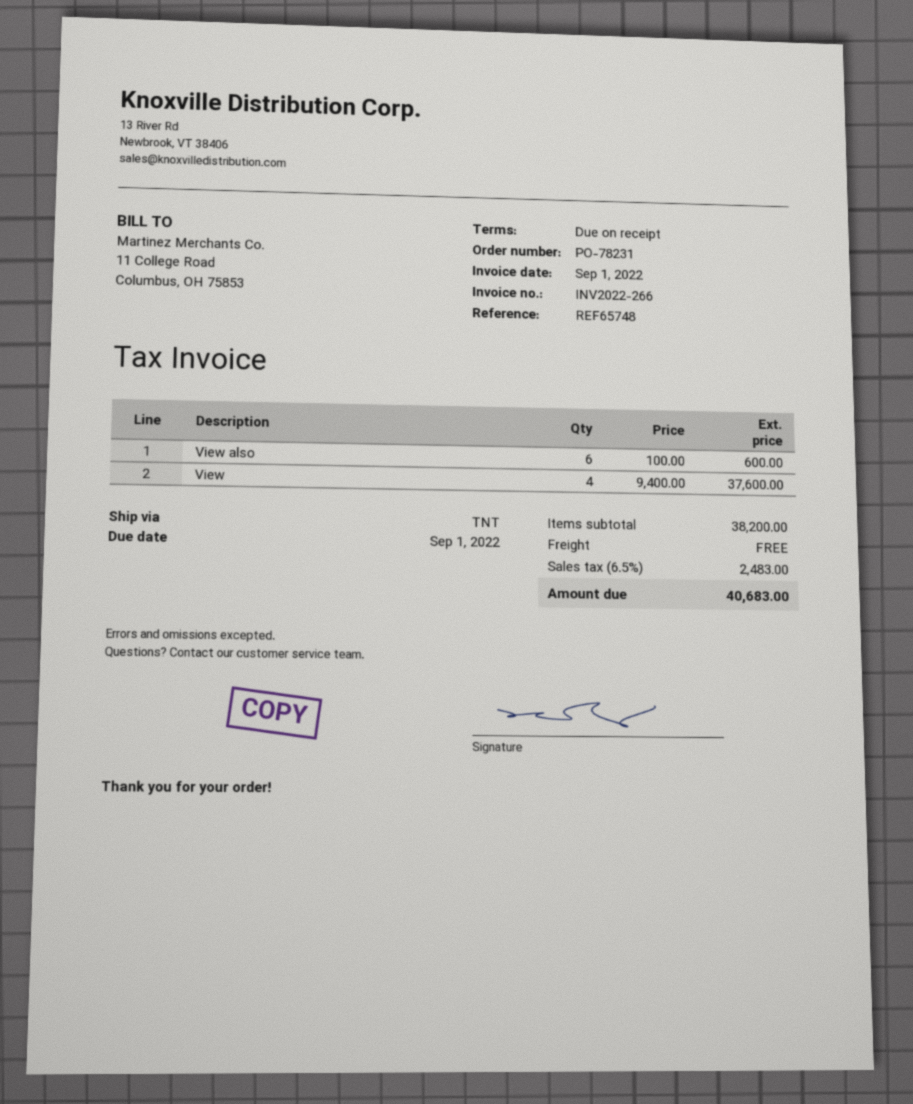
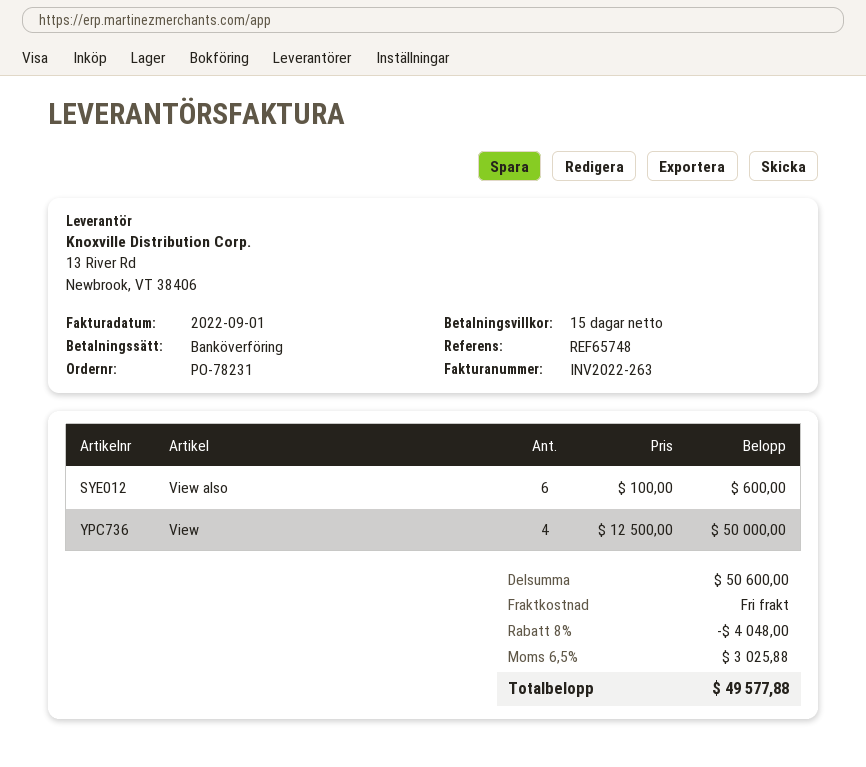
invoice number: INV2022-266 -> INV2022-263
payment terms: on receipt -> 15 days
View: 4 x 9400.00 = 37600.00 -> 4 x 12500.00 = 50000.00
subtotal: 38200.00 -> 50600.00
discount: none -> 8% = 4048.00
tax: 6.5% = 2483.00 -> 6.5% = 3025.88
total: 40683.00 -> 49577.88

